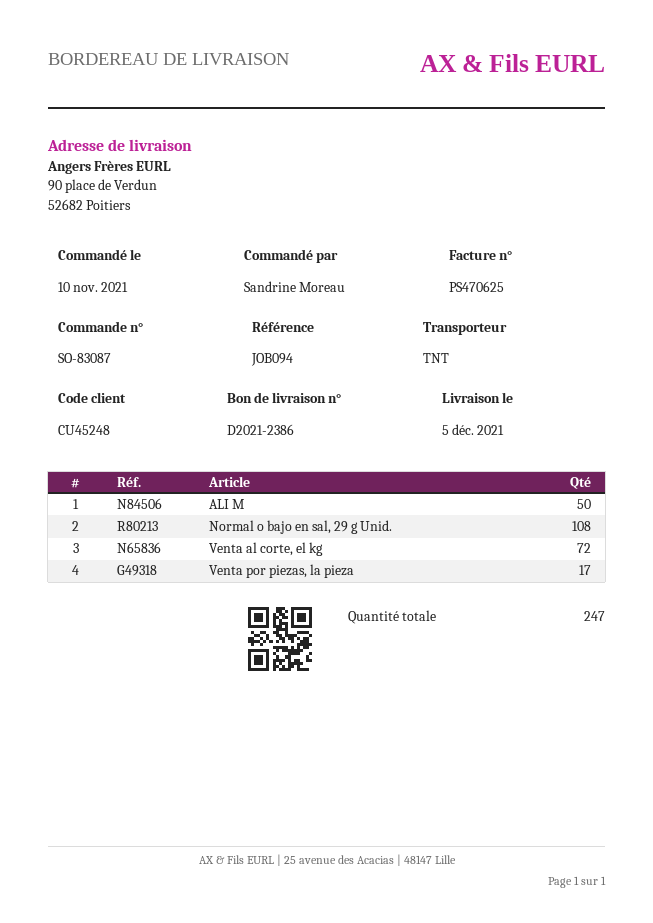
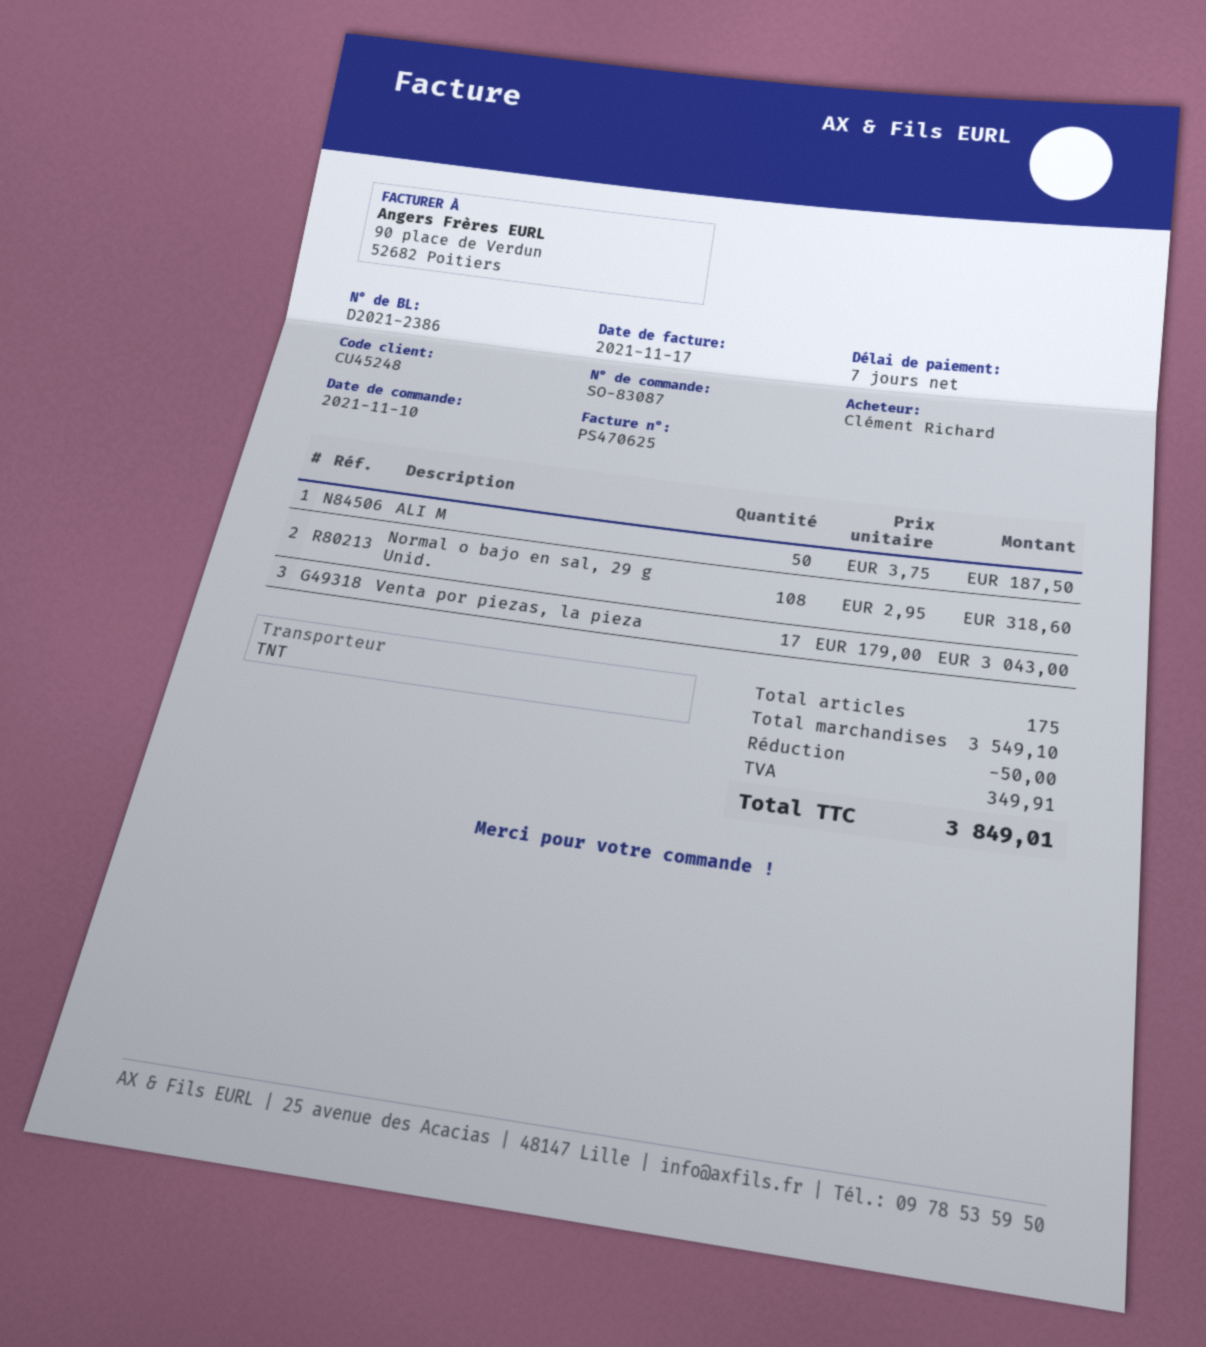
ordered by: Sandrine Moreau -> Clément Richard
Venta al corte, el kg: 72 -> none
total quantity: 247 -> 175

